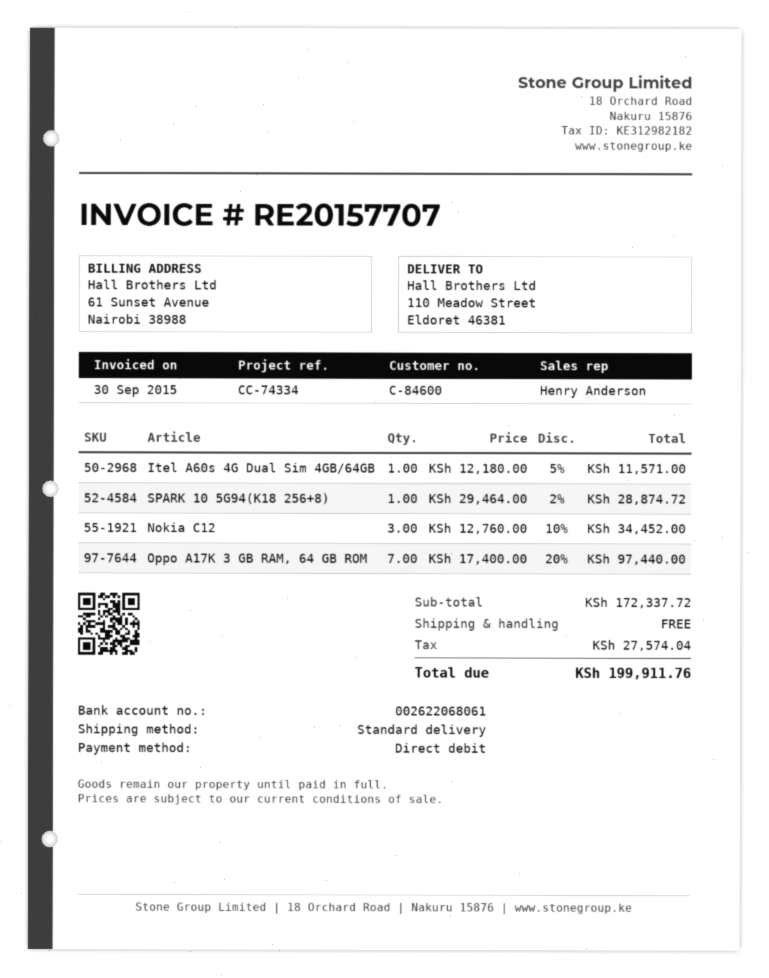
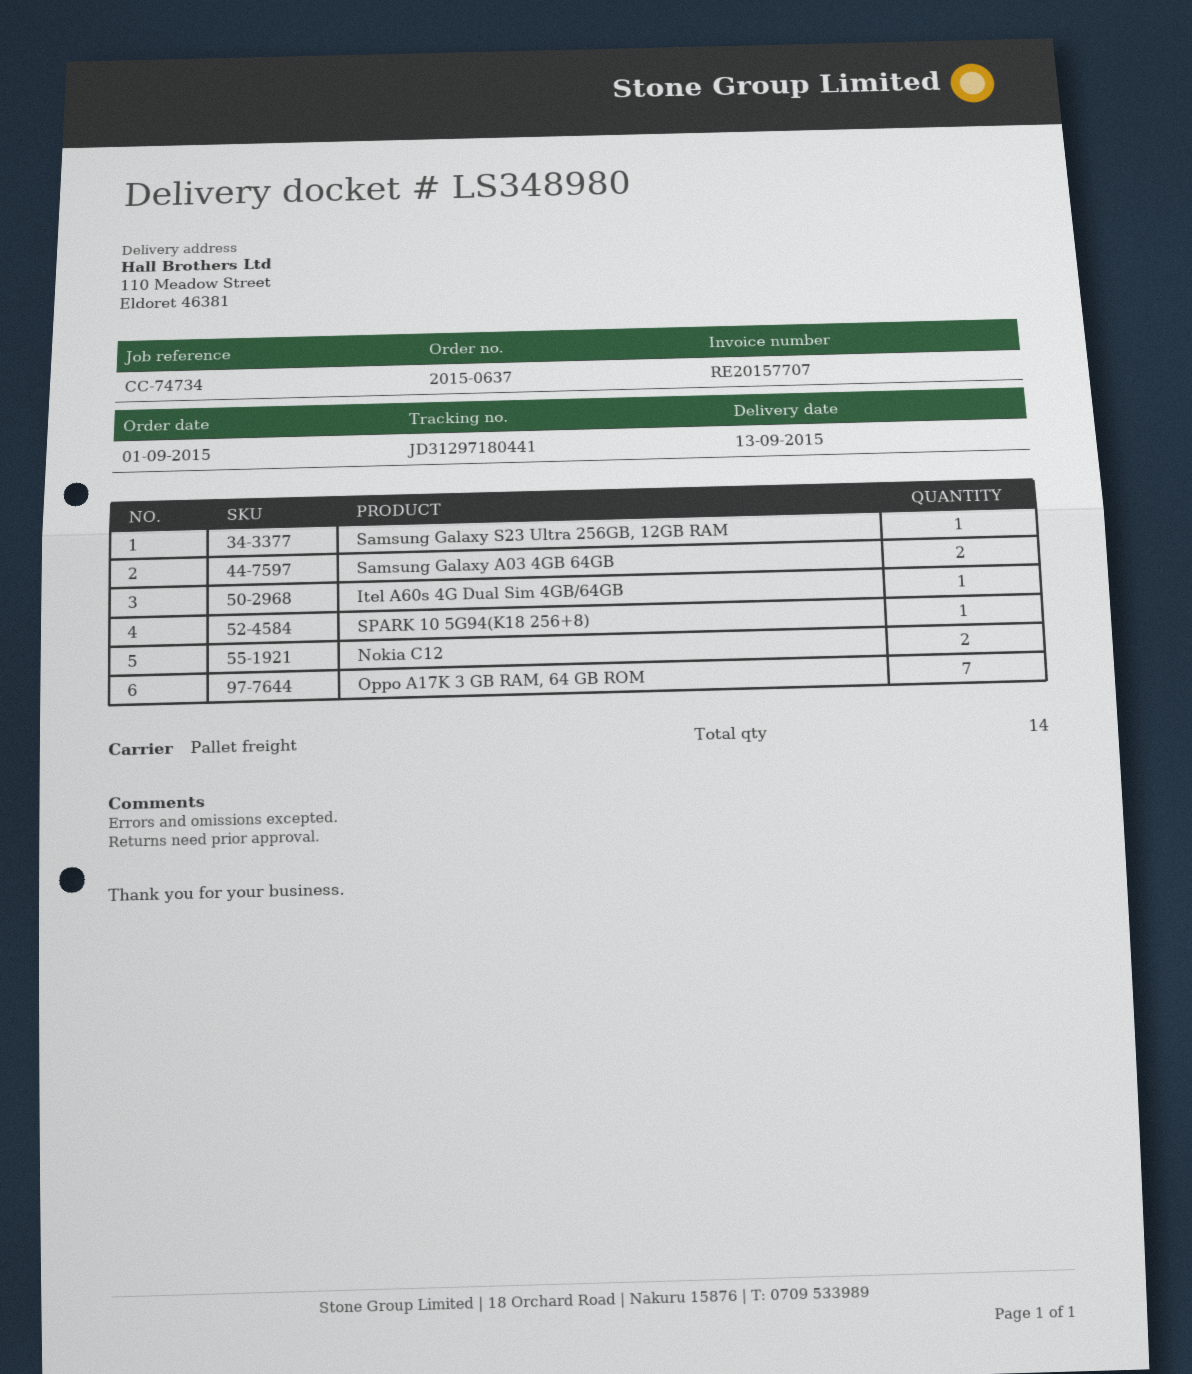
reference: CC-74334 -> CC-74734
shipping method: standard -> pallet freight
Nokia C12: 3 -> 2
Samsung Galaxy S23 Ultra 256GB, 12GB RAM: none -> 1
Samsung Galaxy A03 4GB 64GB: none -> 2

